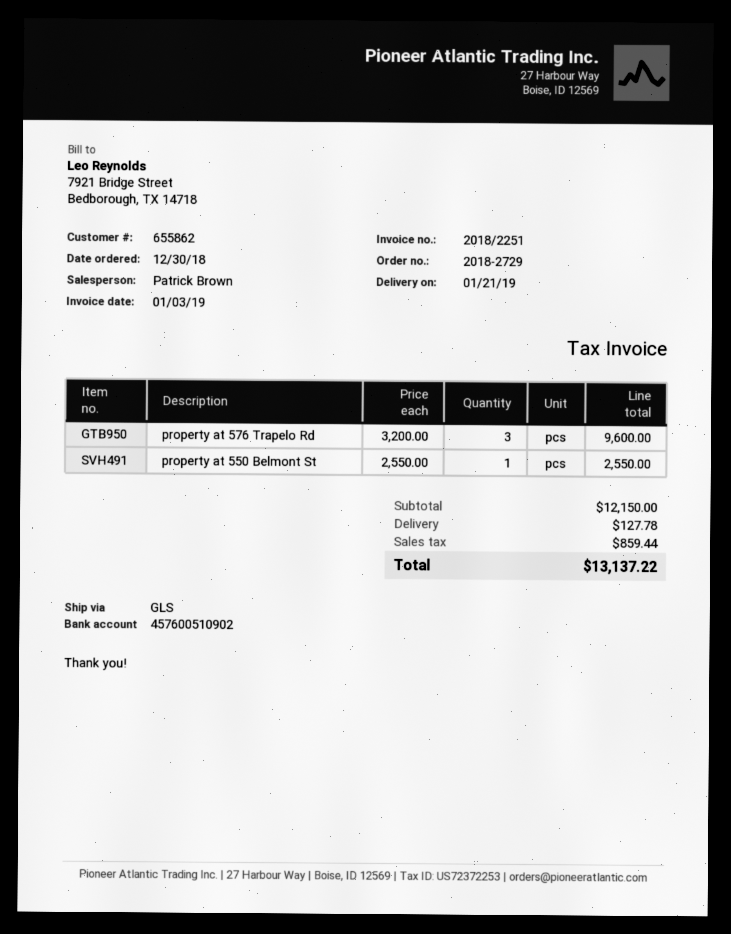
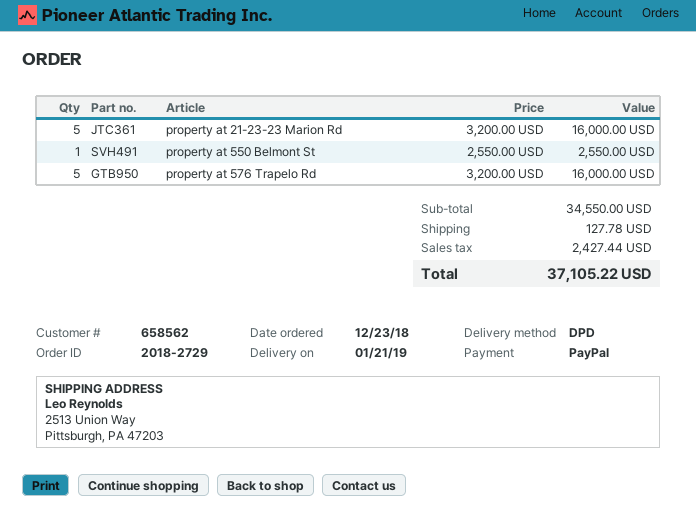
order date: 2018-12-30 -> 2018-12-23
customer number: 655862 -> 658562
shipping method: GLS -> DPD
property at 576 Trapelo Rd: 3 x 3200.00 = 9600.00 -> 5 x 3200.00 = 16000.00
property at 21-23-23 Marion Rd: none -> 5 x 3200.00 = 16000.00
subtotal: 12150.00 -> 34550.00
tax: 859.44 -> 2427.44
total: 13137.22 -> 37105.22

